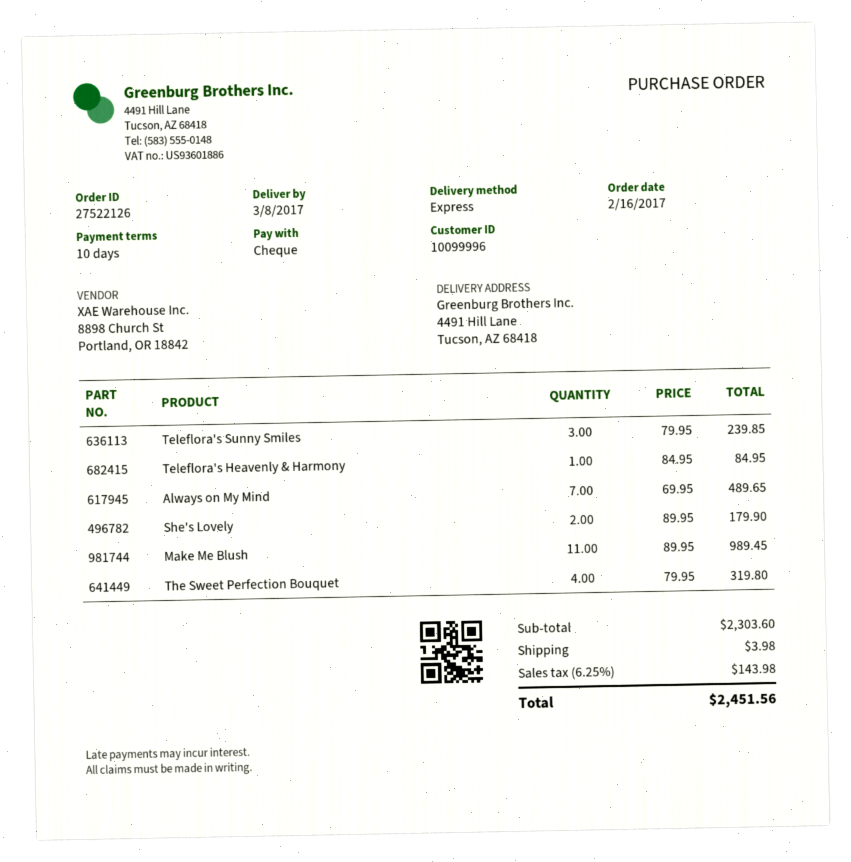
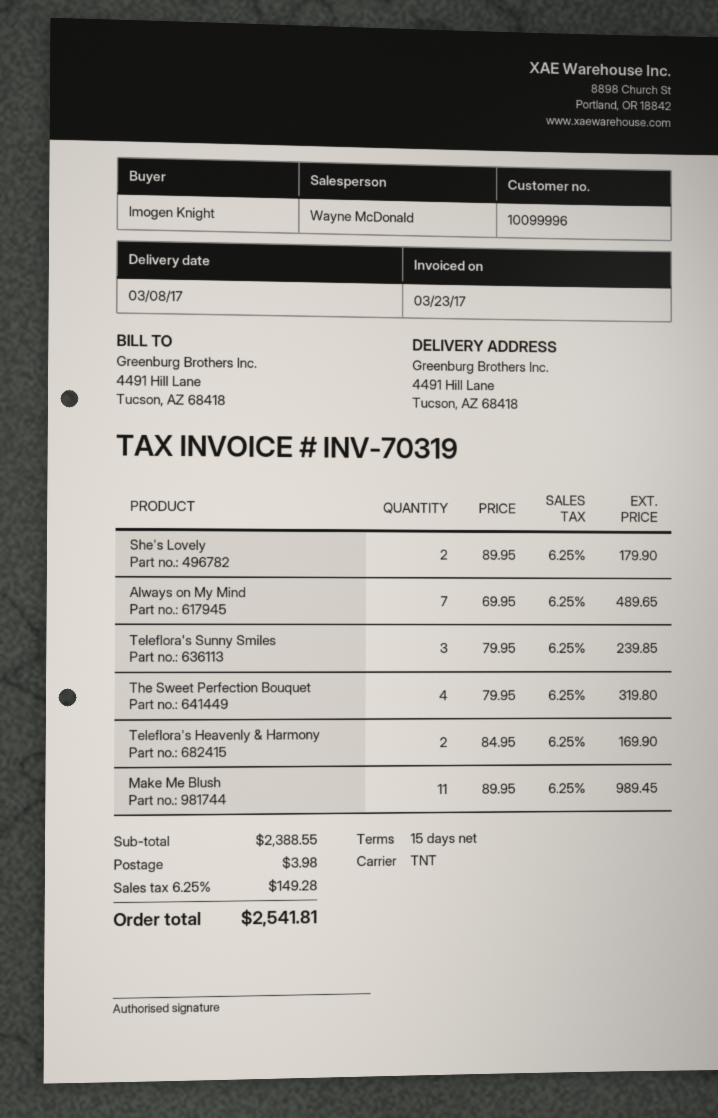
payment terms: 10 days -> 15 days
shipping method: express -> TNT
Teleflora's Heavenly & Harmony: 1 x 84.95 = 84.95 -> 2 x 84.95 = 169.90
subtotal: 2303.60 -> 2388.55
tax: 6.25% = 143.98 -> 6.25% = 149.28
total: 2451.56 -> 2541.81

